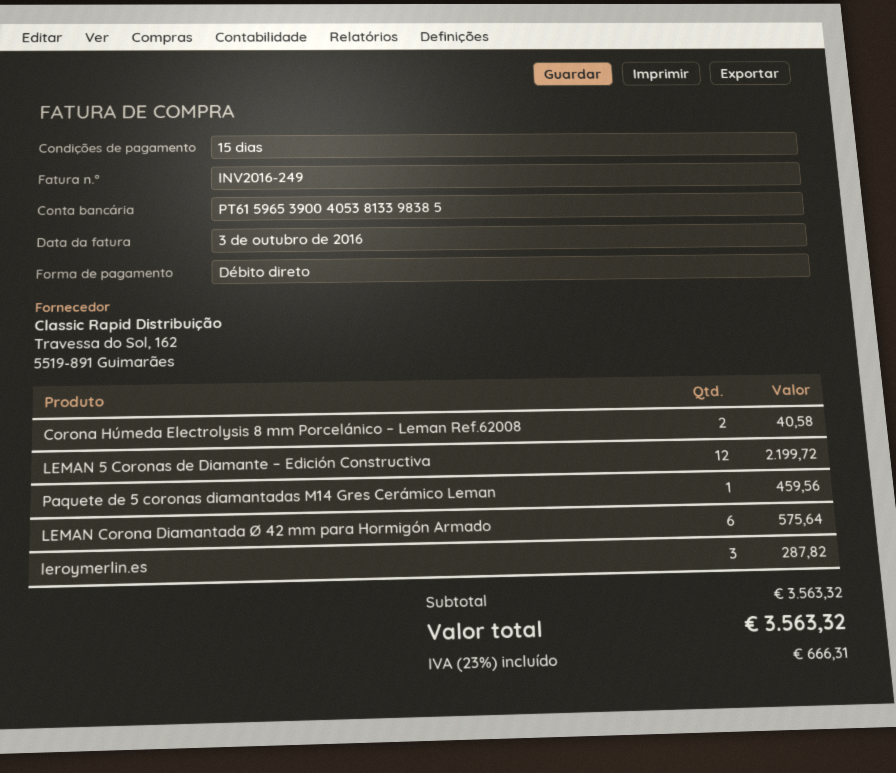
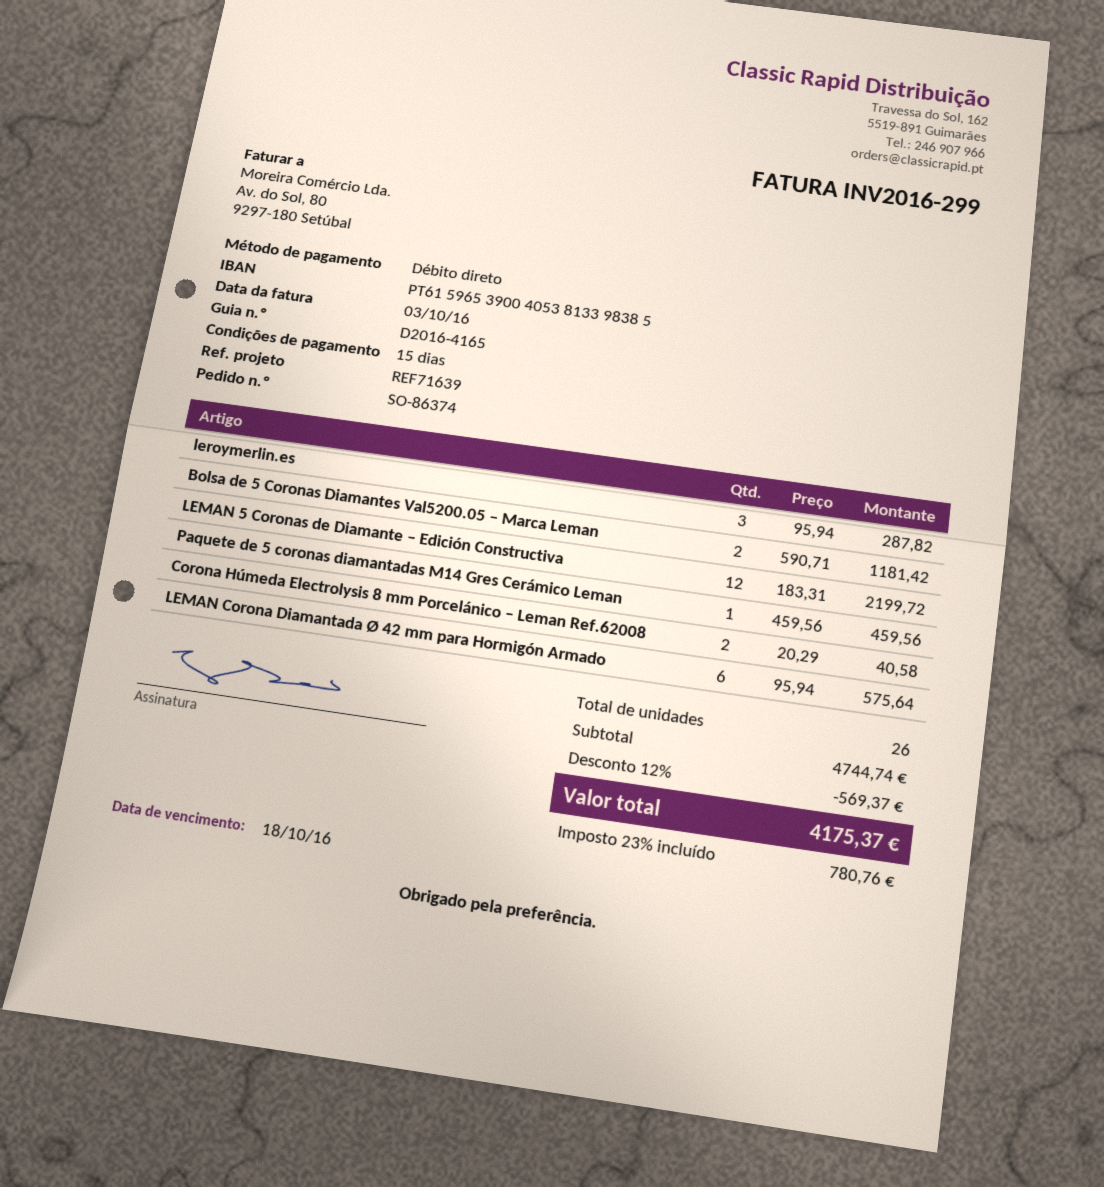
invoice number: INV2016-249 -> INV2016-299
Bolsa de 5 Coronas Diamantes Val5200.05 – Marca Leman: none -> 2 for 1181.42
subtotal: 3563.32 -> 4744.74
discount: none -> 12% = 569.37
tax: 23% = 666.31 -> 23% = 780.76
total: 3563.32 -> 4175.37

